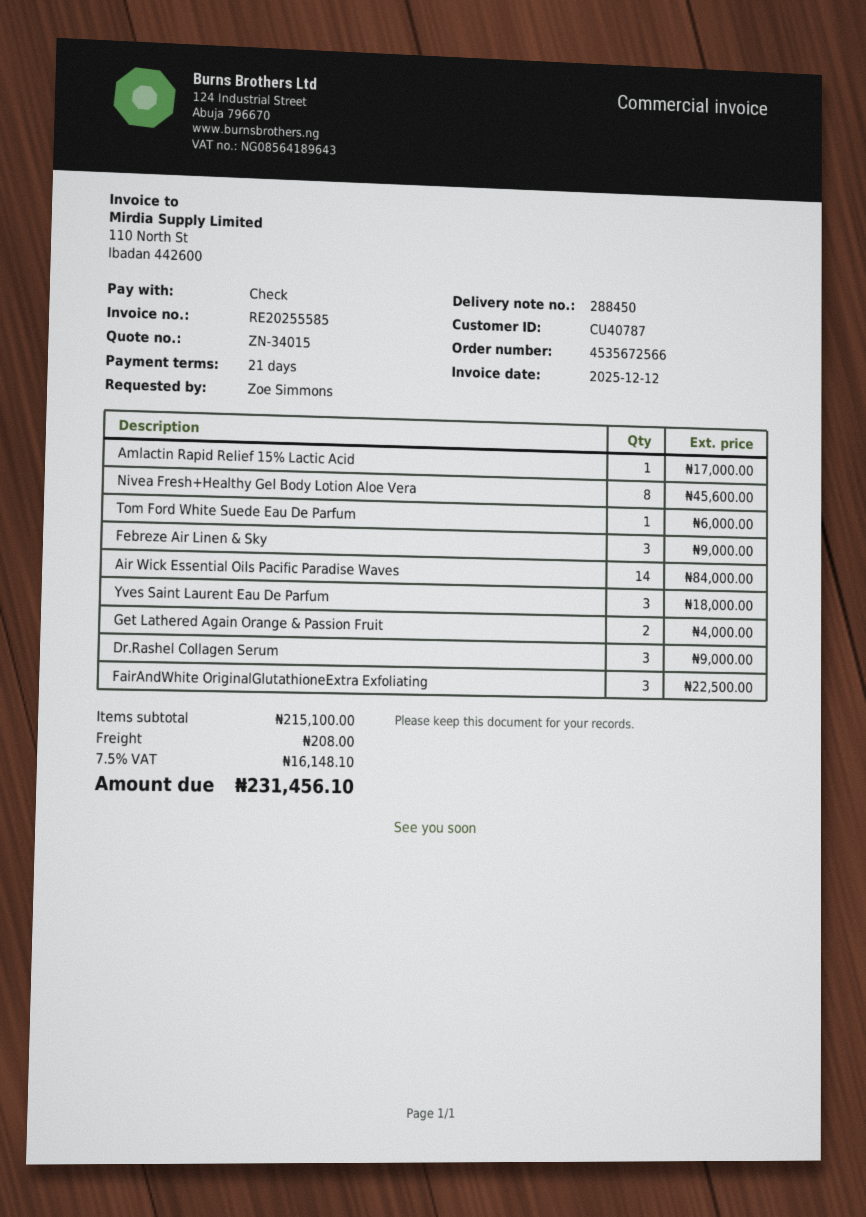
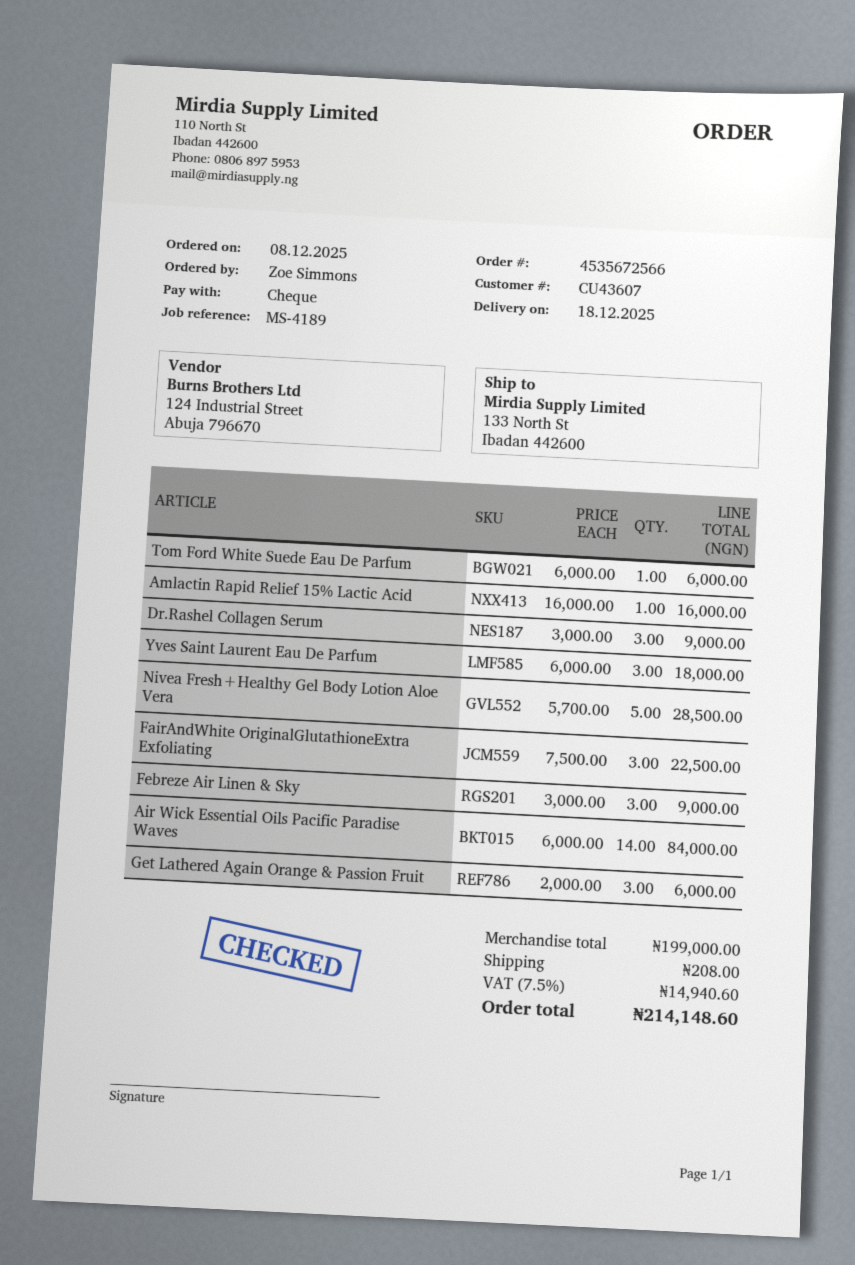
customer number: CU40787 -> CU43607
Amlactin Rapid Relief 15% Lactic Acid: 1 for 17000.00 -> 1 for 16000.00
Nivea Fresh+Healthy Gel Body Lotion Aloe Vera: 8 for 45600.00 -> 5 for 28500.00
Get Lathered Again Orange & Passion Fruit: 2 for 4000.00 -> 3 for 6000.00
subtotal: 215100.00 -> 199000.00
tax: 7.5% = 16148.10 -> 7.5% = 14940.60
total: 231456.10 -> 214148.60

